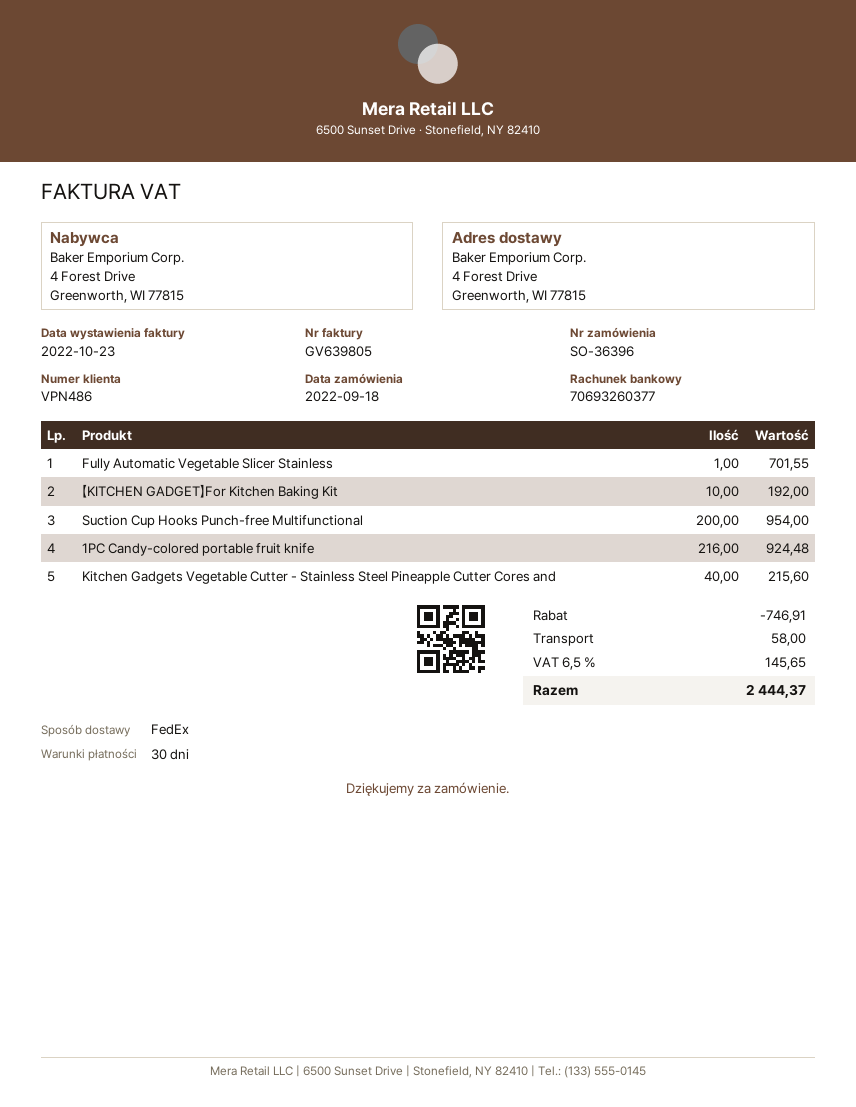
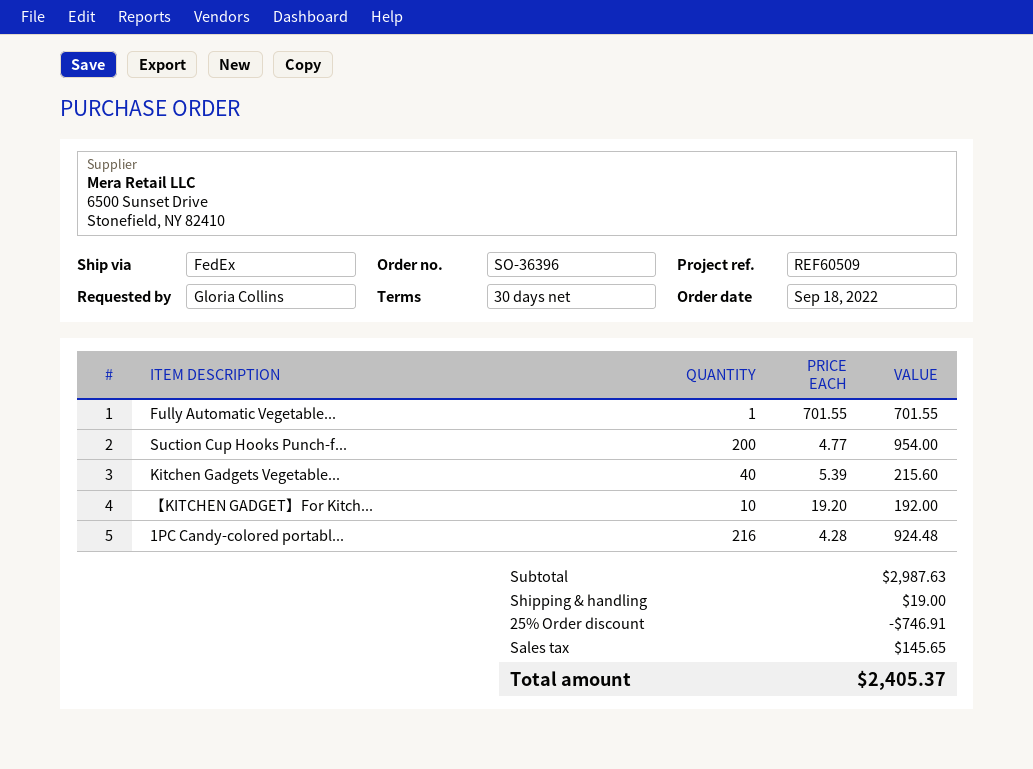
shipping: 58.00 -> 19.00
total: 2444.37 -> 2405.37

